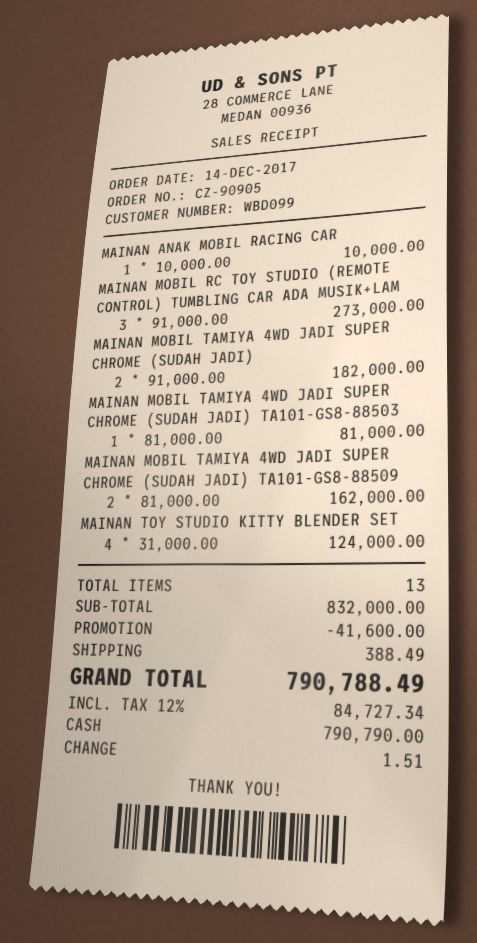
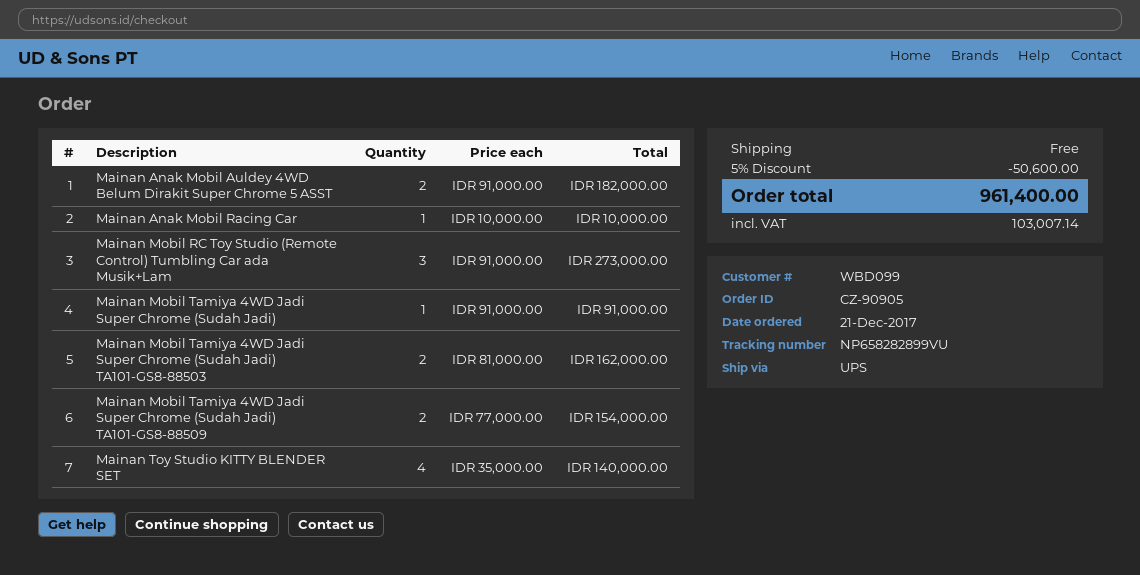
order date: 2017-12-14 -> 2017-12-21
MAINAN MOBIL TAMIYA 4WD JADI SUPER CHROME (SUDAH JADI): 2 x 91000.00 = 182000.00 -> 1 x 91000.00 = 91000.00
MAINAN MOBIL TAMIYA 4WD JADI SUPER CHROME (SUDAH JADI) TA101-GS8-88503: 1 x 81000.00 = 81000.00 -> 2 x 81000.00 = 162000.00
MAINAN MOBIL TAMIYA 4WD JADI SUPER CHROME (SUDAH JADI) TA101-GS8-88509: 2 x 81000.00 = 162000.00 -> 2 x 77000.00 = 154000.00
MAINAN TOY STUDIO KITTY BLENDER SET: 4 x 31000.00 = 124000.00 -> 4 x 35000.00 = 140000.00
Mainan Anak Mobil Auldey 4WD Belum Dirakit Super Chrome 5 ASST: none -> 2 x 91000.00 = 182000.00
discount: 41600.00 -> 50600.00
shipping: 388.49 -> 0.00
tax: 84727.34 -> 103007.14
total: 790788.49 -> 961400.00

